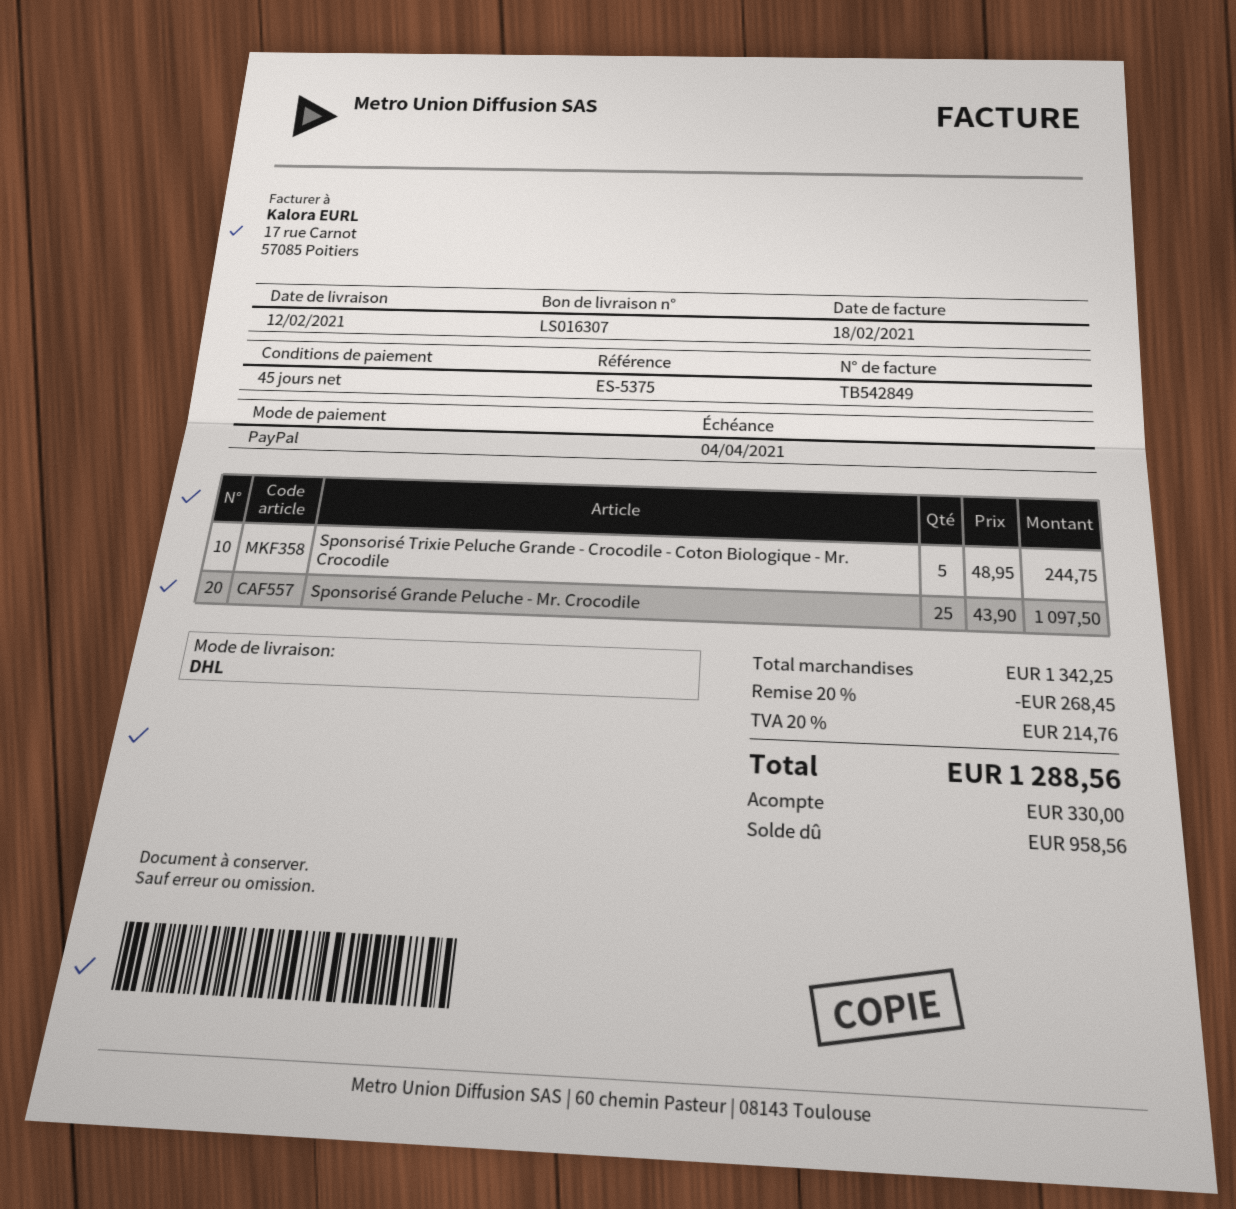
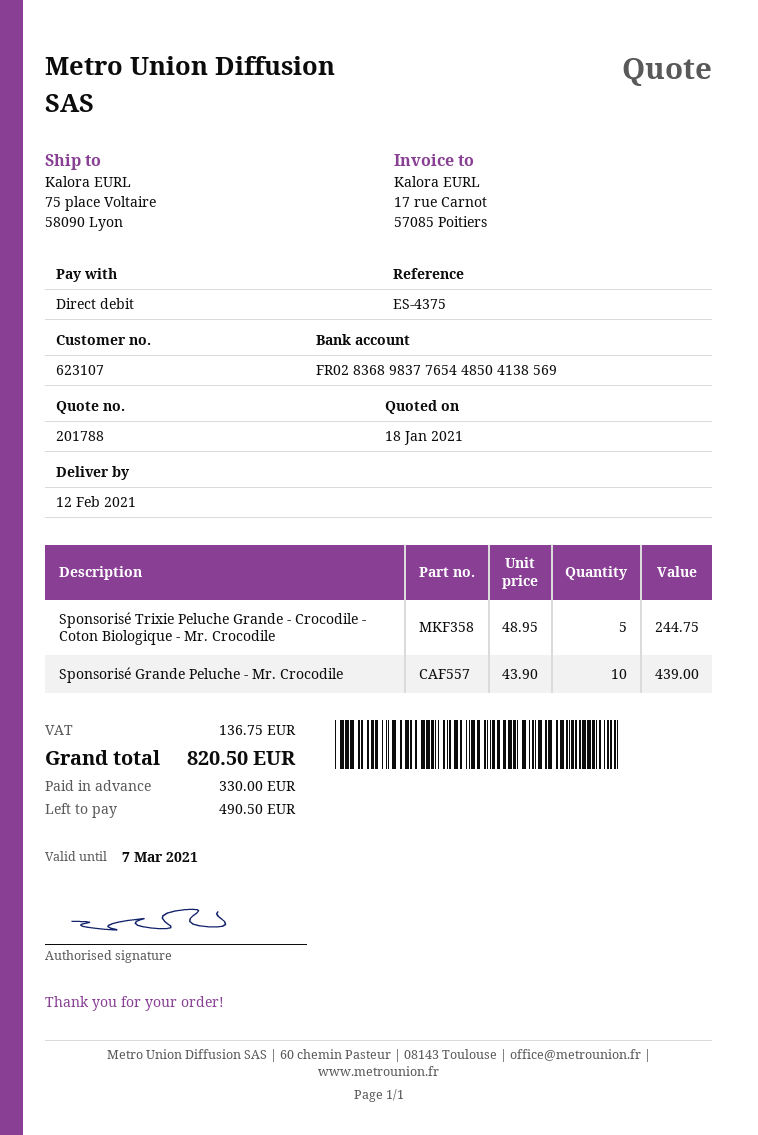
reference: ES-5375 -> ES-4375
payment method: PayPal -> direct debit
Sponsorisé Grande Peluche - Mr. Crocodile: 25 x 43.90 = 1097.50 -> 10 x 43.90 = 439.00
discount: 20% = 268.45 -> none
tax: 214.76 -> 136.75
total: 1288.56 -> 820.50
balance: 958.56 -> 490.50

